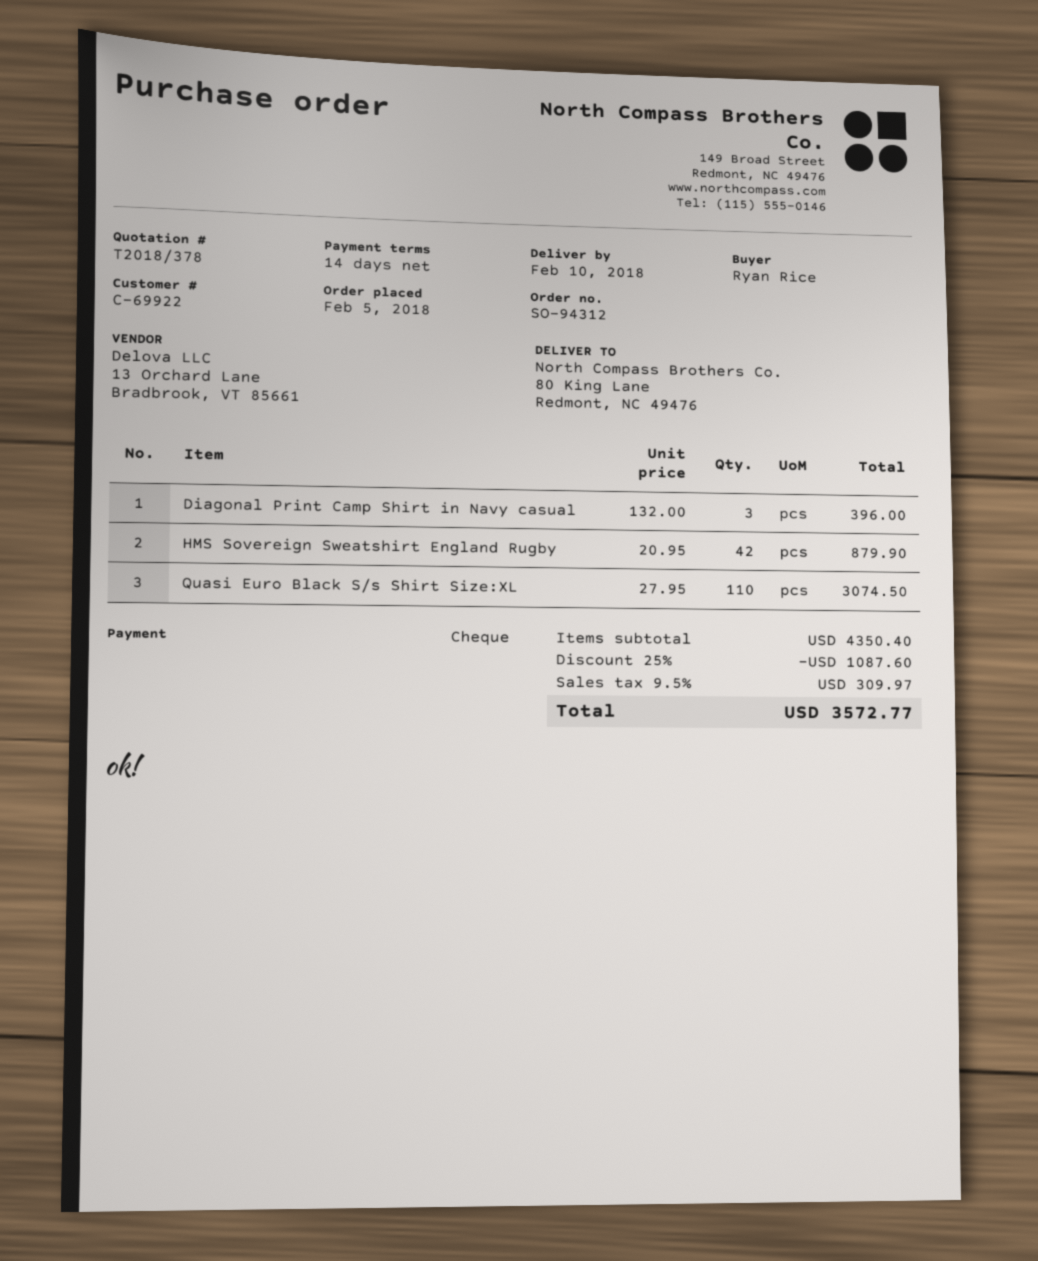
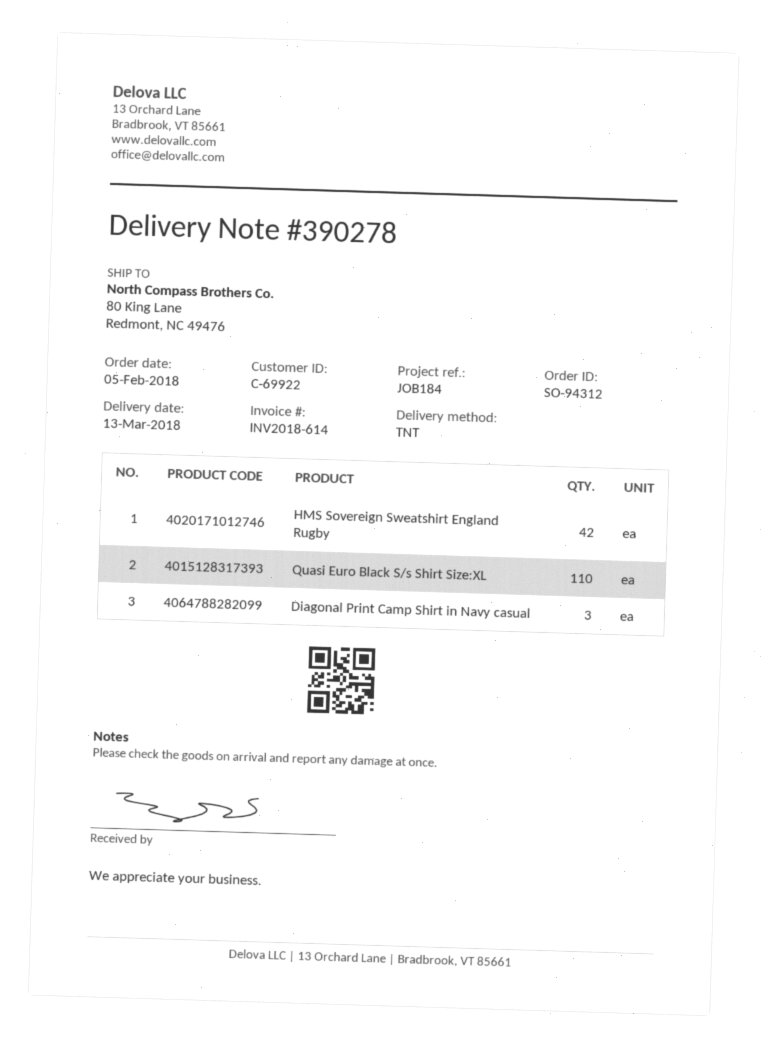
delivery date: 2018-02-10 -> 2018-03-13

